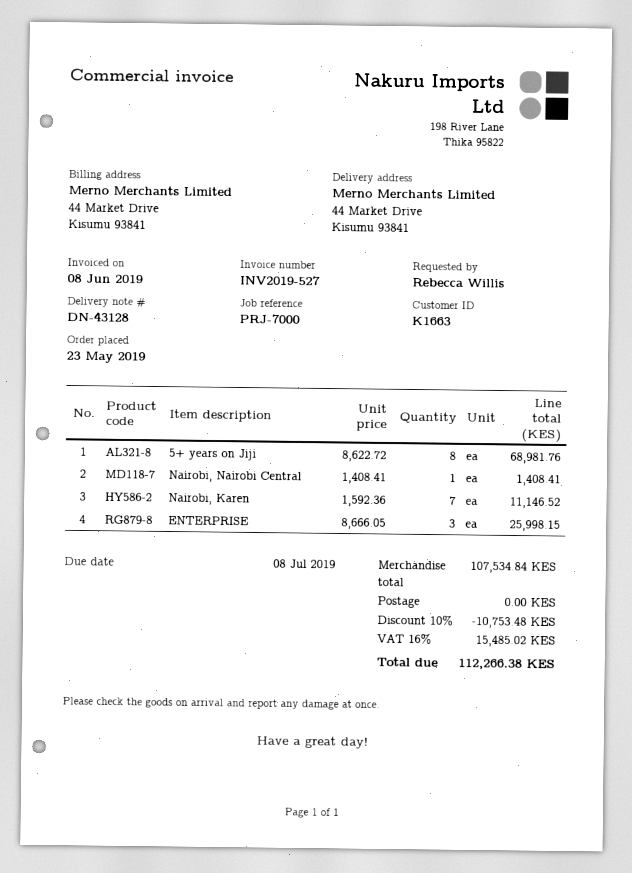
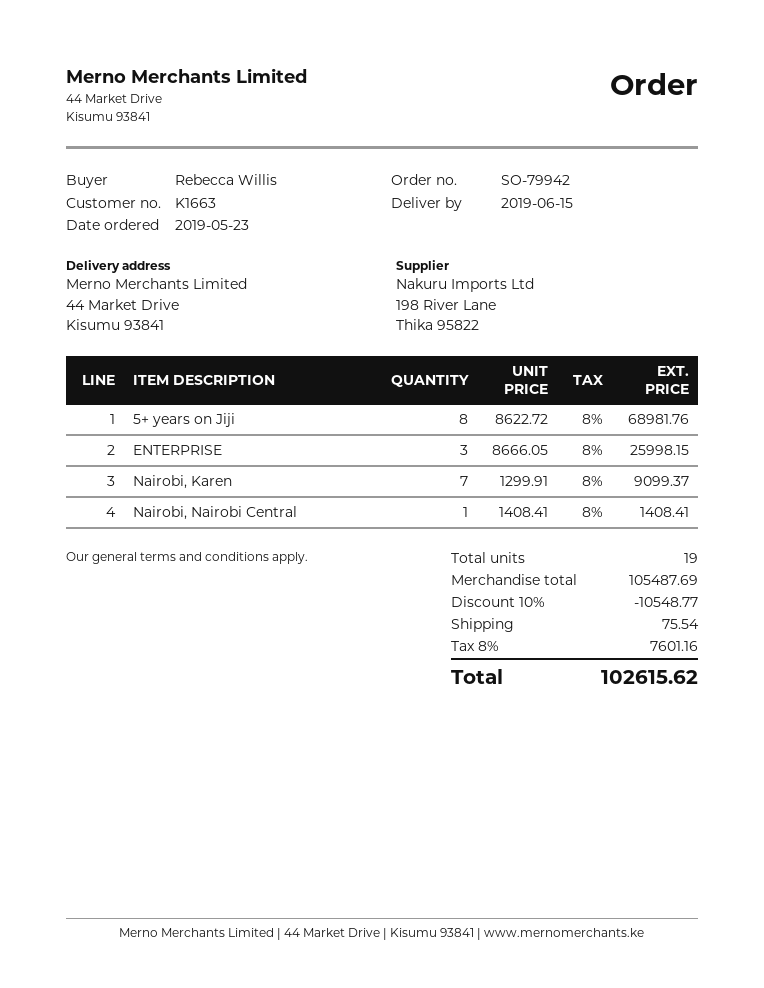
Nairobi, Karen: 7 x 1592.36 = 11146.52 -> 7 x 1299.91 = 9099.37
subtotal: 107534.84 -> 105487.69
discount: 10% = 10753.48 -> 10% = 10548.77
shipping: 0.00 -> 75.54
tax: 16% = 15485.02 -> 8% = 7601.16
total: 112266.38 -> 102615.62

